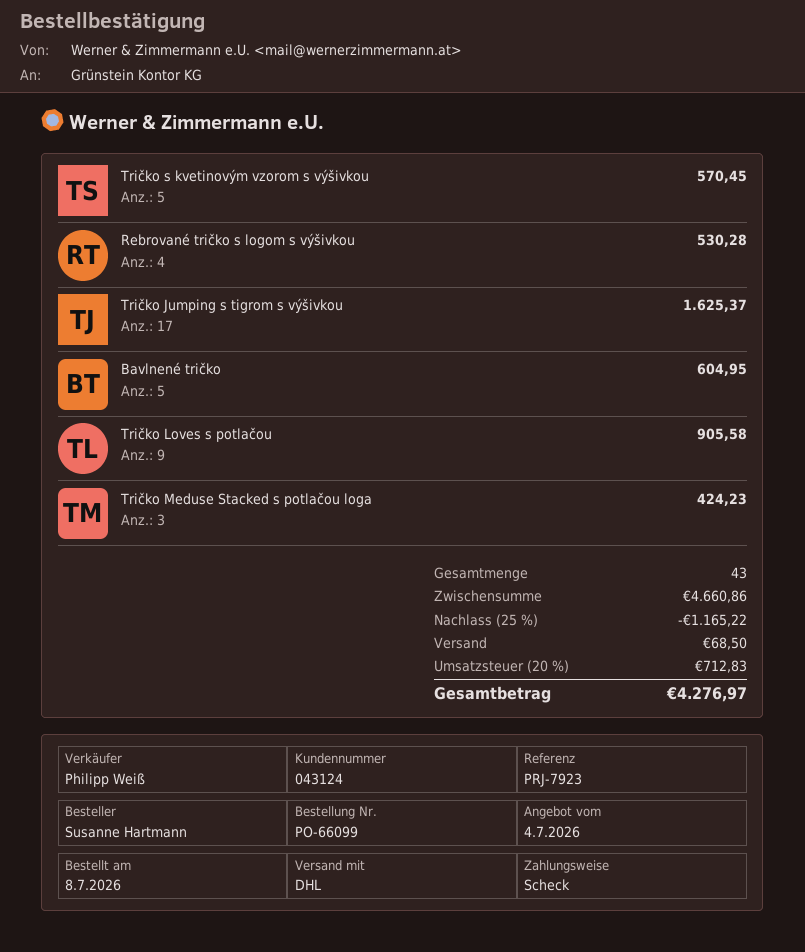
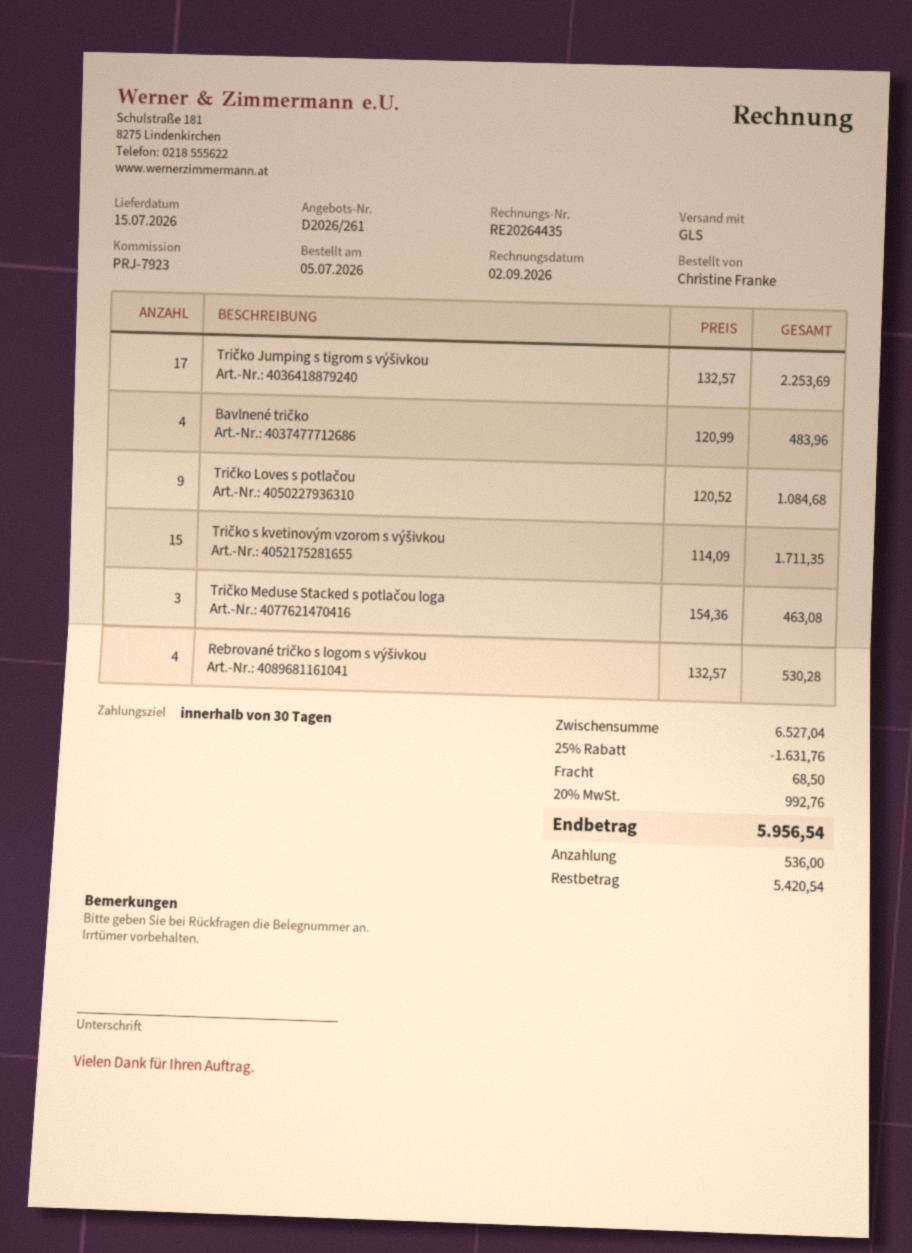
order date: 2026-07-08 -> 2026-07-05
ordered by: Susanne Hartmann -> Christine Franke
shipping method: DHL -> GLS
Tričko s kvetinovým vzorom s výšivkou: 5 for 570.45 -> 15 for 1711.35
Tričko Jumping s tigrom s výšivkou: 17 for 1625.37 -> 17 for 2253.69
Bavlnené tričko: 5 for 604.95 -> 4 for 483.96
Tričko Loves s potlačou: 9 for 905.58 -> 9 for 1084.68
Tričko Meduse Stacked s potlačou loga: 3 for 424.23 -> 3 for 463.08
subtotal: 4660.86 -> 6527.04
discount: 25% = 1165.22 -> 25% = 1631.76
tax: 20% = 712.83 -> 20% = 992.76
total: 4276.97 -> 5956.54

